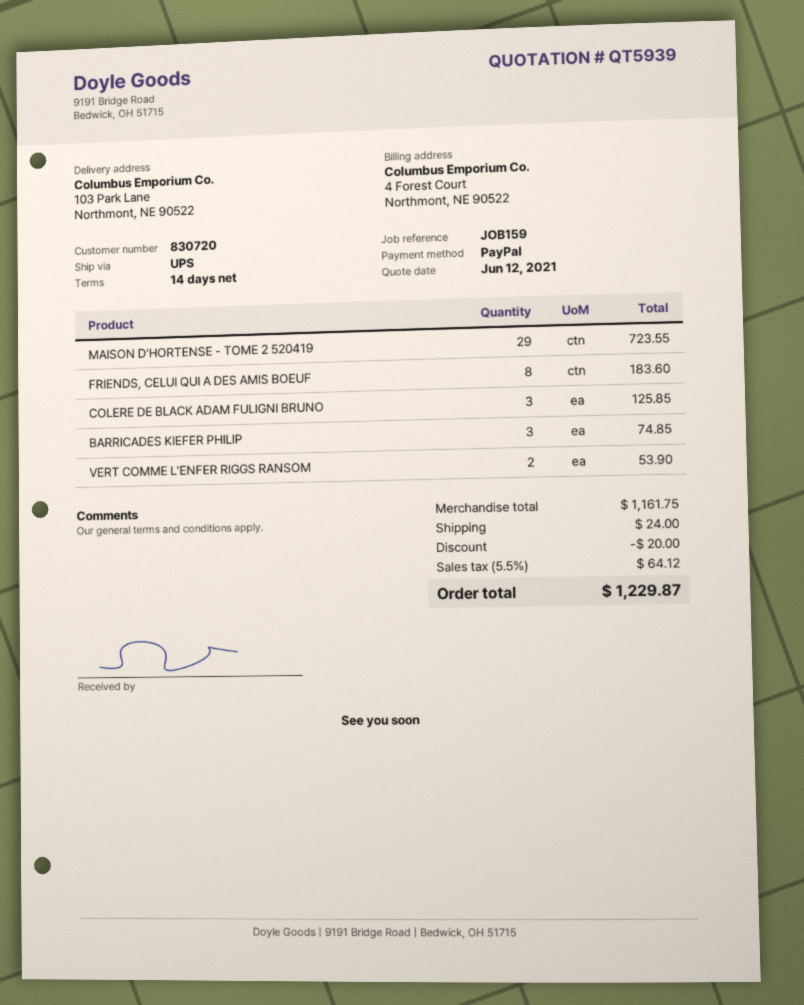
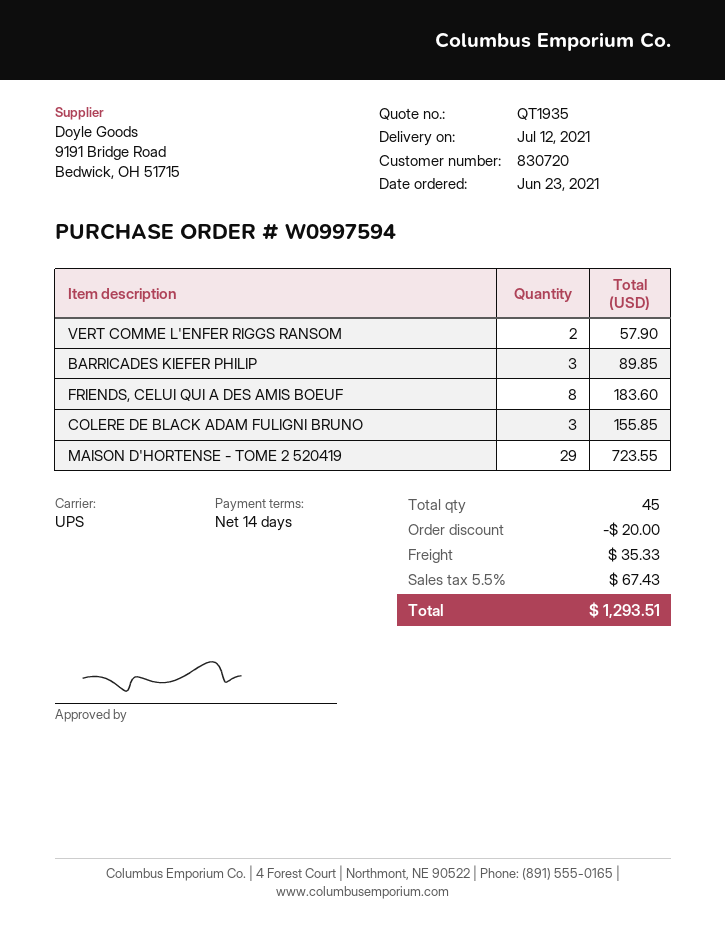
quote number: QT5939 -> QT1935
COLERE DE BLACK ADAM FULIGNI BRUNO: 3 for 125.85 -> 3 for 155.85
BARRICADES KIEFER PHILIP: 3 for 74.85 -> 3 for 89.85
VERT COMME L'ENFER RIGGS RANSOM: 2 for 53.90 -> 2 for 57.90
shipping: 24.00 -> 35.33
tax: 5.5% = 64.12 -> 5.5% = 67.43
total: 1229.87 -> 1293.51

